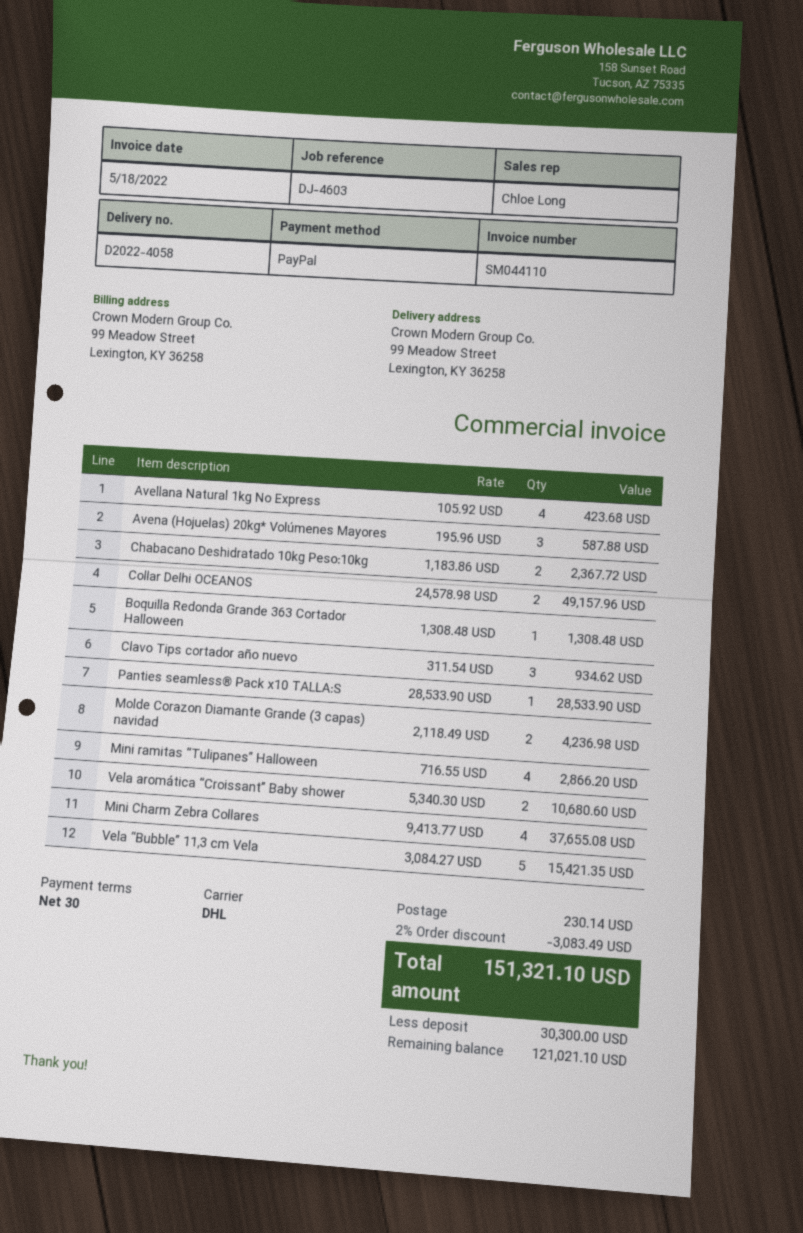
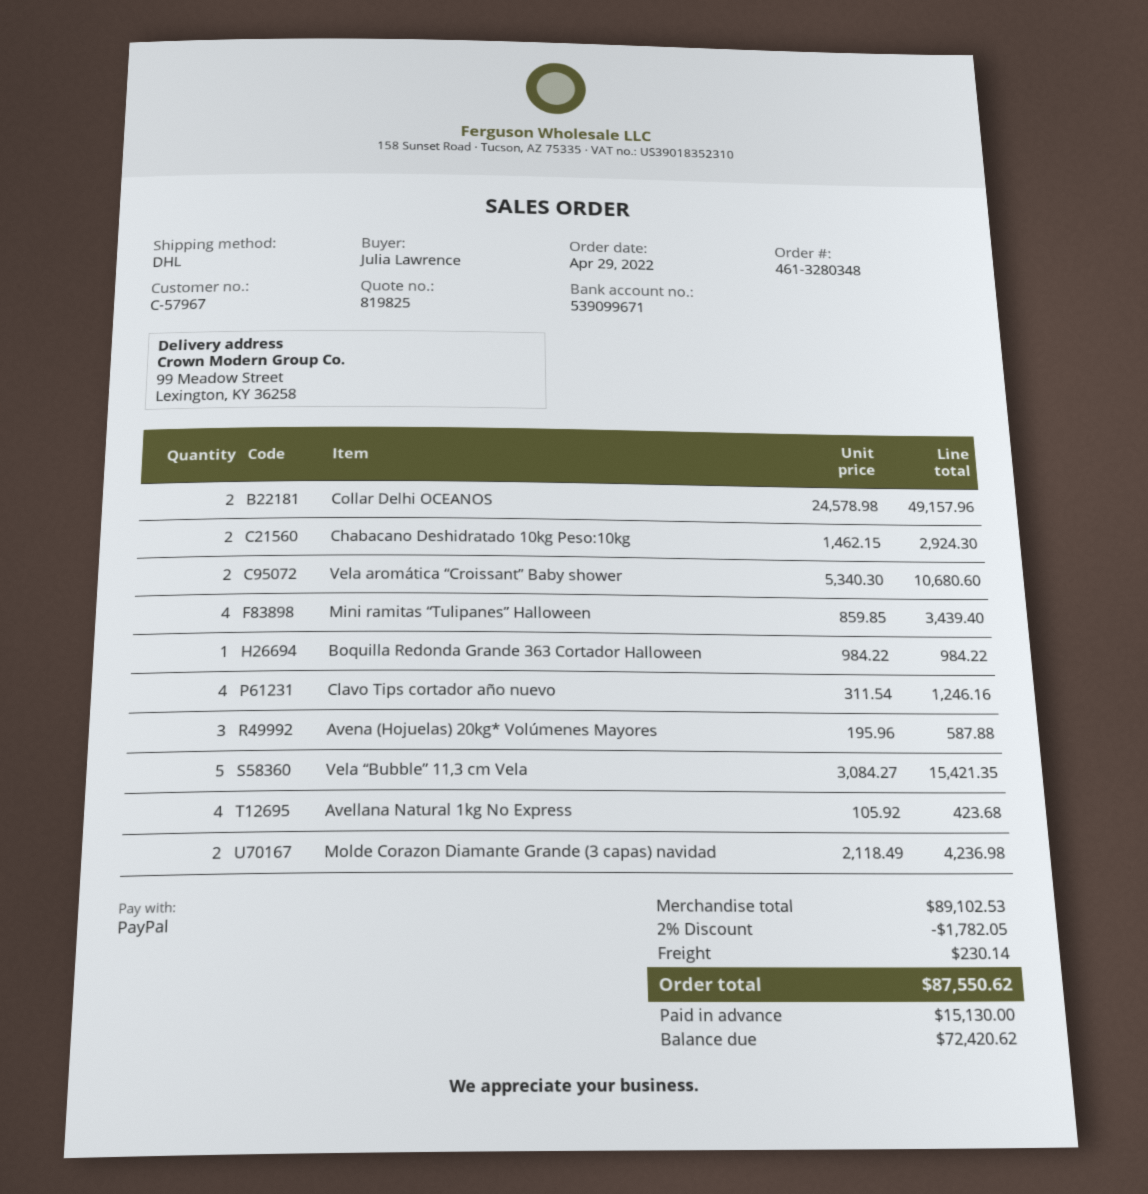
Chabacano Deshidratado 10kg Peso:10kg: 2 x 1183.86 = 2367.72 -> 2 x 1462.15 = 2924.30
Boquilla Redonda Grande 363 Cortador Halloween: 1 x 1308.48 = 1308.48 -> 1 x 984.22 = 984.22
Clavo Tips cortador año nuevo: 3 x 311.54 = 934.62 -> 4 x 311.54 = 1246.16
Panties seamless® Pack x10 TALLA:S: 1 x 28533.90 = 28533.90 -> none
Mini ramitas “Tulipanes” Halloween: 4 x 716.55 = 2866.20 -> 4 x 859.85 = 3439.40
Mini Charm Zebra Collares: 4 x 9413.77 = 37655.08 -> none
discount: 2% = 3083.49 -> 2% = 1782.05
total: 151321.10 -> 87550.62
deposit: 30300.00 -> 15130.00
balance: 121021.10 -> 72420.62

